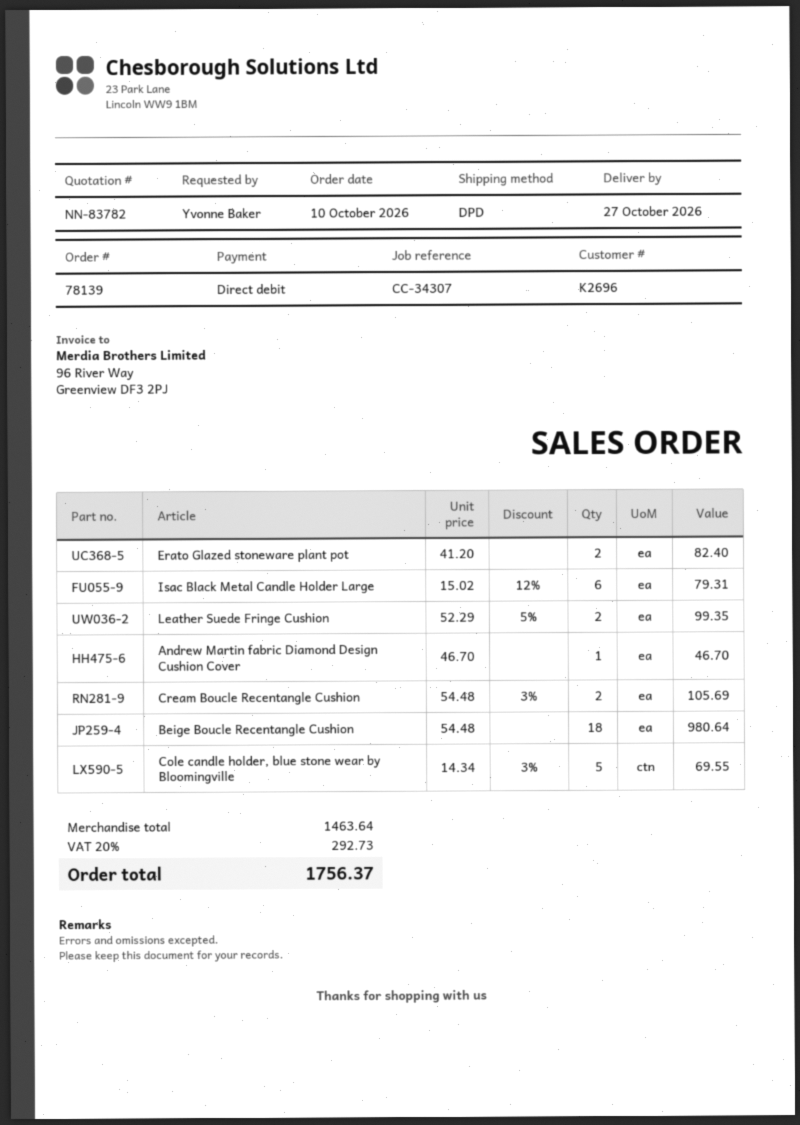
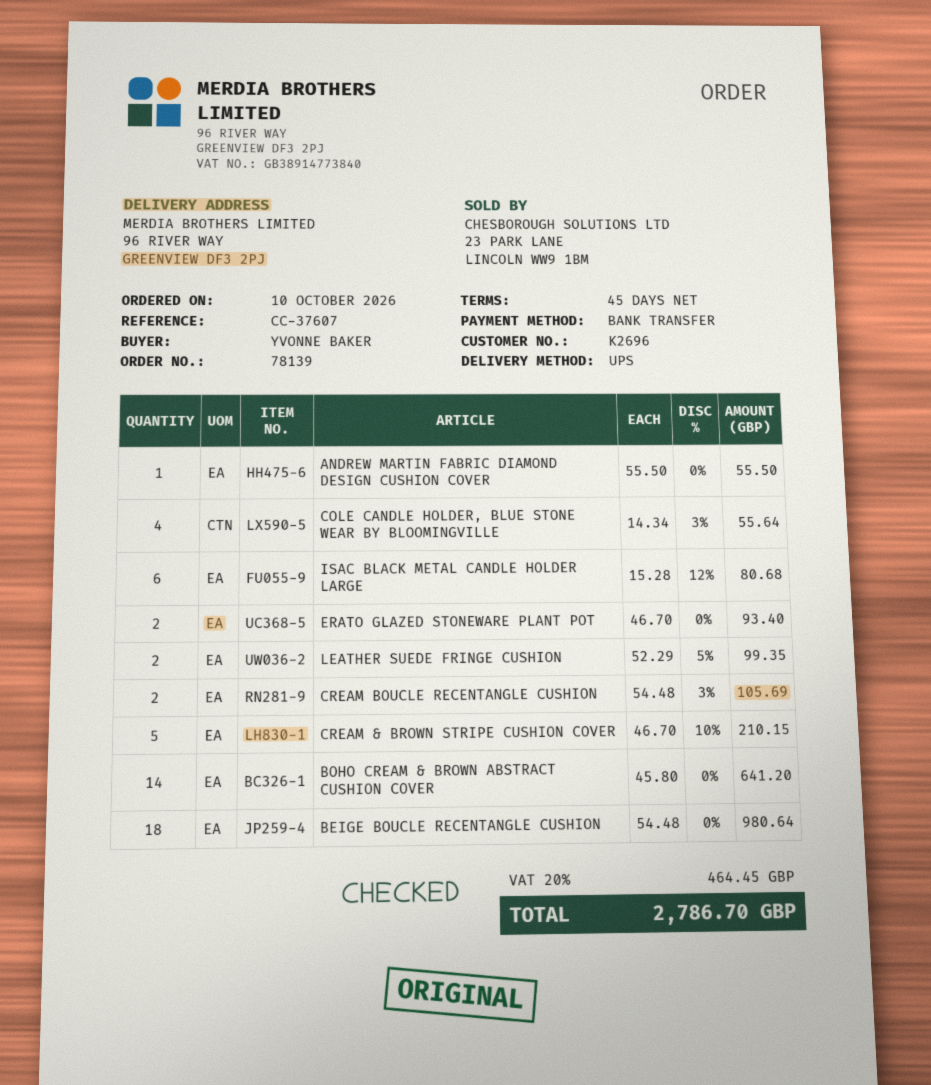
reference: CC-34307 -> CC-37607
payment method: direct debit -> bank transfer
shipping method: DPD -> UPS
Erato Glazed stoneware plant pot: 2 x 41.20 = 82.40 -> 2 x 46.70 = 93.40
Isac Black Metal Candle Holder Large: 6 x 15.02 - 12% = 79.31 -> 6 x 15.28 - 12% = 80.68
Andrew Martin fabric Diamond Design Cushion Cover: 1 x 46.70 = 46.70 -> 1 x 55.50 = 55.50
Cole candle holder, blue stone wear by Bloomingville: 5 x 14.34 - 3% = 69.55 -> 4 x 14.34 - 3% = 55.64
CREAM & BROWN STRIPE CUSHION COVER: none -> 5 x 46.70 - 10% = 210.15
BOHO CREAM & BROWN ABSTRACT CUSHION COVER: none -> 14 x 45.80 = 641.20
tax: 20% = 292.73 -> 20% = 464.45
total: 1756.37 -> 2786.70

